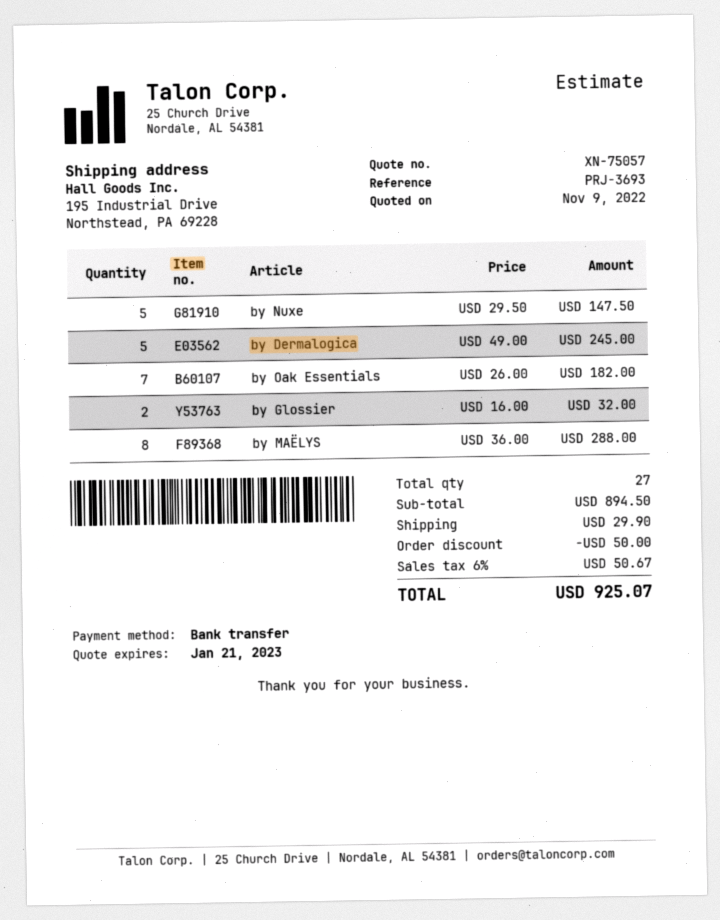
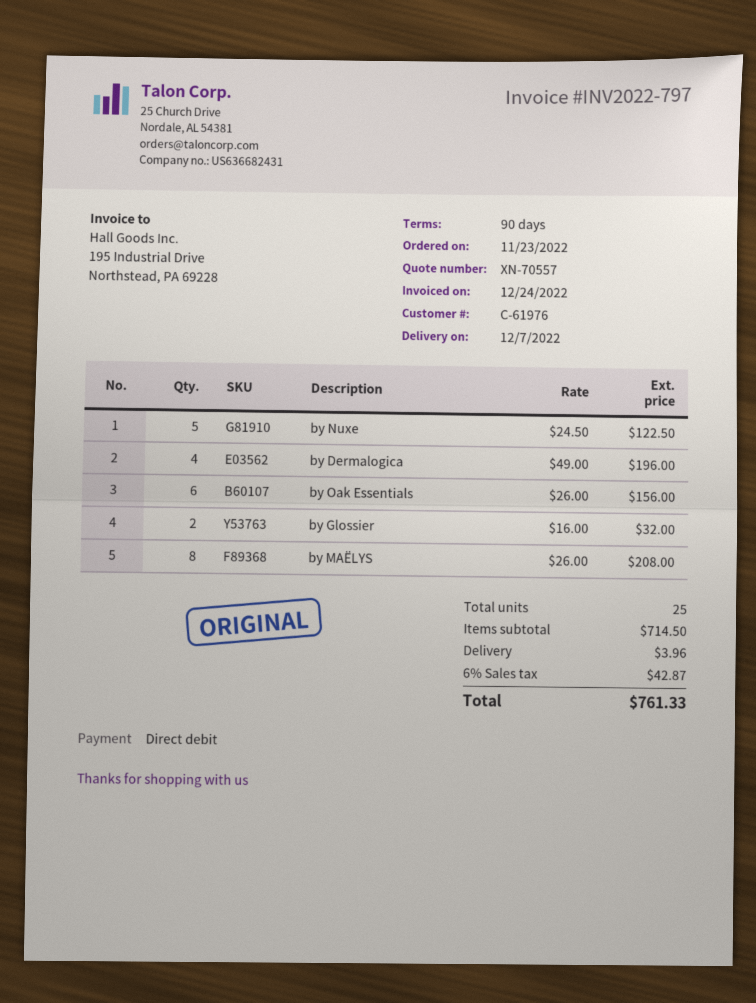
quote number: XN-75057 -> XN-70557
payment method: bank transfer -> direct debit
by Nuxe: 5 x 29.50 = 147.50 -> 5 x 24.50 = 122.50
by Dermalogica: 5 x 49.00 = 245.00 -> 4 x 49.00 = 196.00
by Oak Essentials: 7 x 26.00 = 182.00 -> 6 x 26.00 = 156.00
by MAËLYS: 8 x 36.00 = 288.00 -> 8 x 26.00 = 208.00
total quantity: 27 -> 25
subtotal: 894.50 -> 714.50
discount: 50.00 -> none
shipping: 29.90 -> 3.96
tax: 6% = 50.67 -> 6% = 42.87
total: 925.07 -> 761.33

